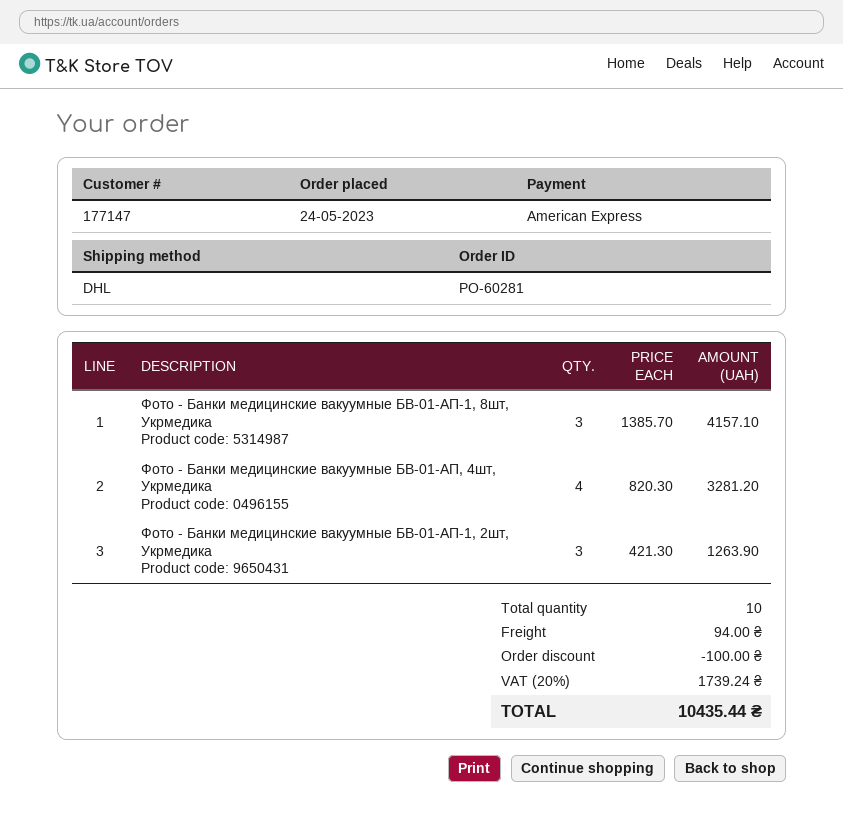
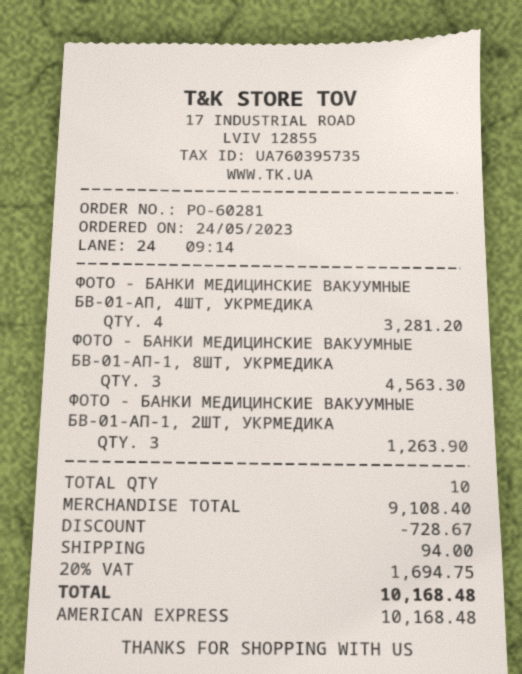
Фото - Банки медицинские вакуумные БВ-01-АП-1, 8шт, Укрмедика: 3 for 4157.10 -> 3 for 4563.30
discount: 100.00 -> 728.67
tax: 20% = 1739.24 -> 20% = 1694.75
total: 10435.44 -> 10168.48

